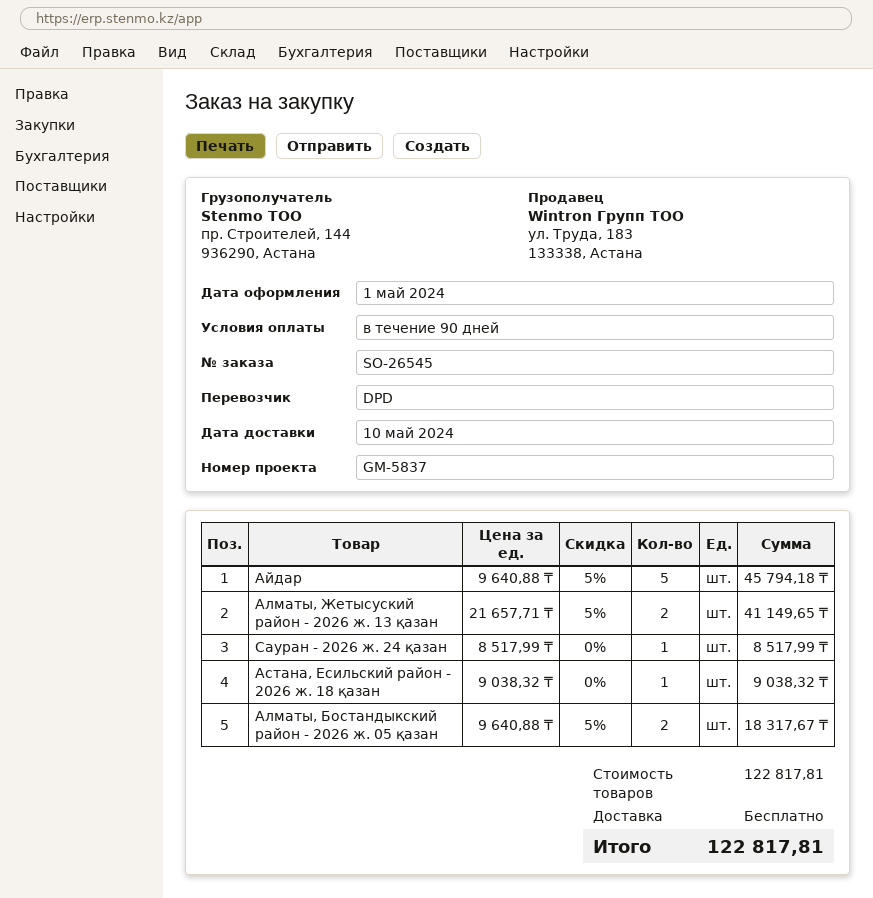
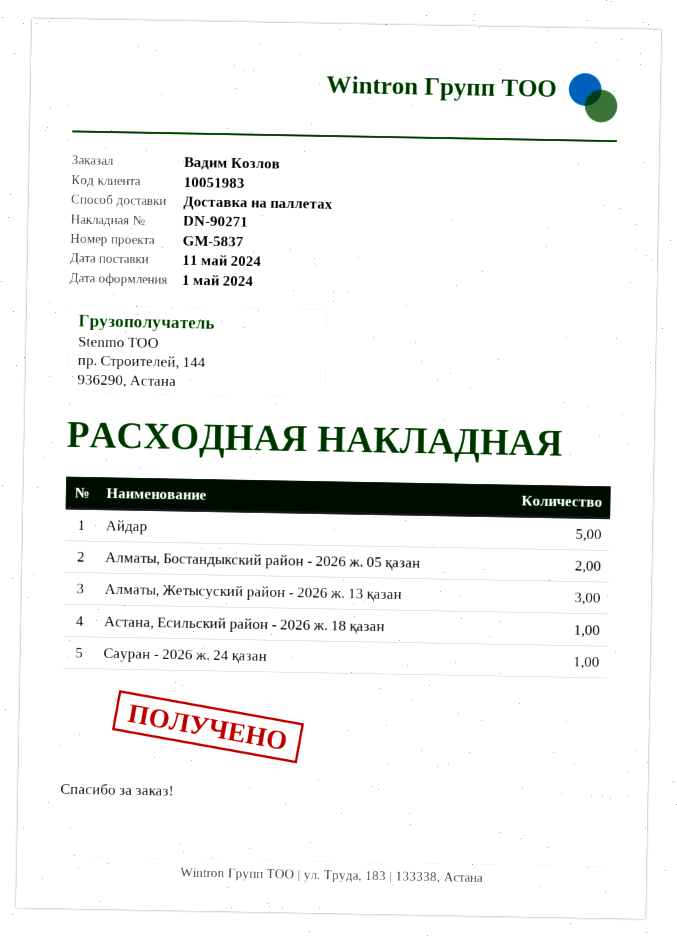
delivery date: 2024-05-10 -> 2024-05-11
shipping method: DPD -> pallet freight
Алматы, Жетысуский район - 2026 ж. 13 қазан: 2 -> 3

